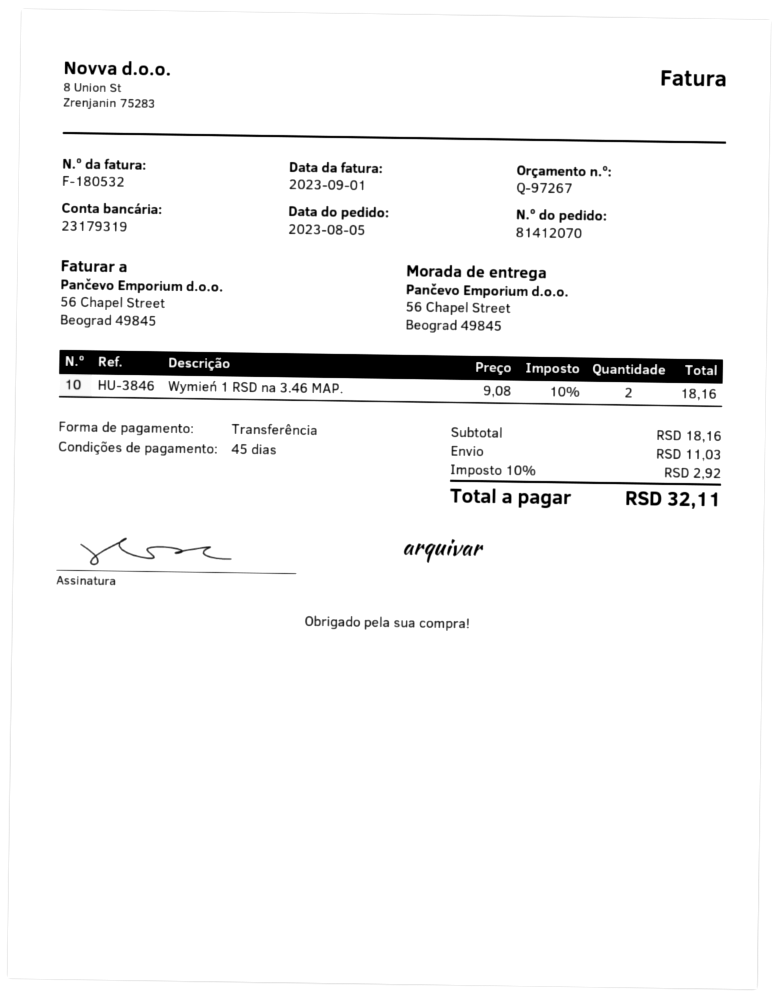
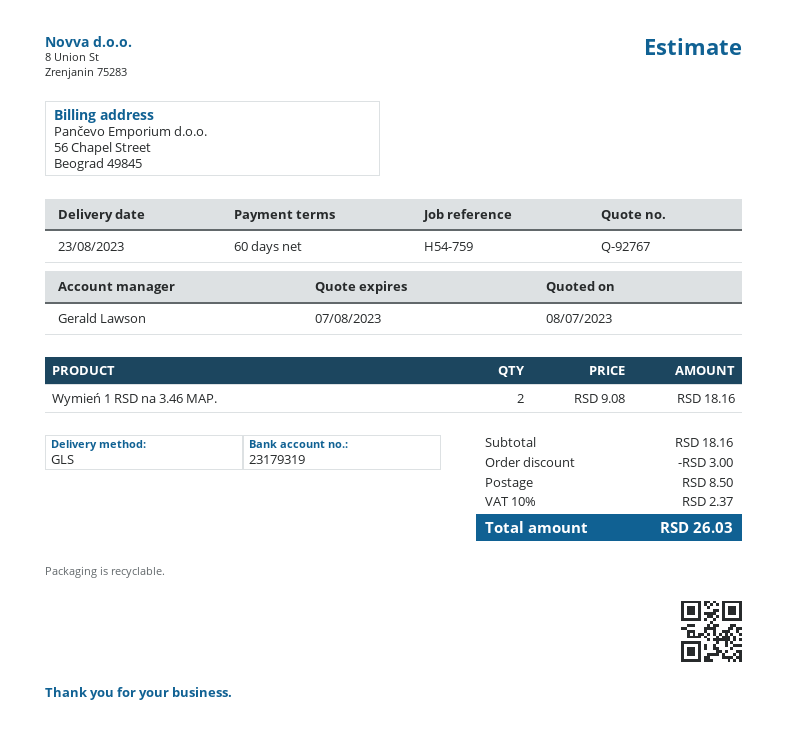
quote number: Q-97267 -> Q-92767
payment terms: 45 days -> 60 days
discount: none -> 3.00
shipping: 11.03 -> 8.50
tax: 10% = 2.92 -> 10% = 2.37
total: 32.11 -> 26.03

